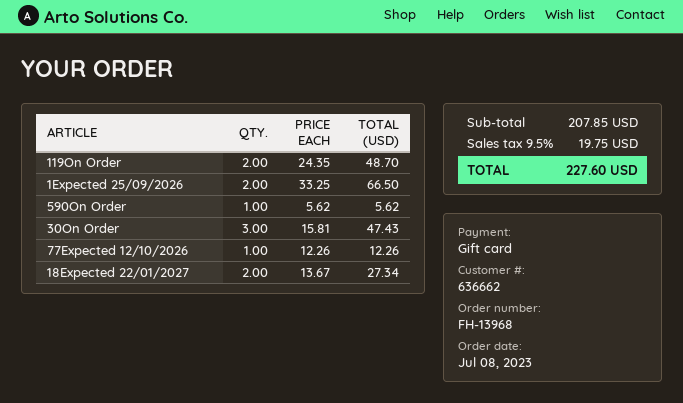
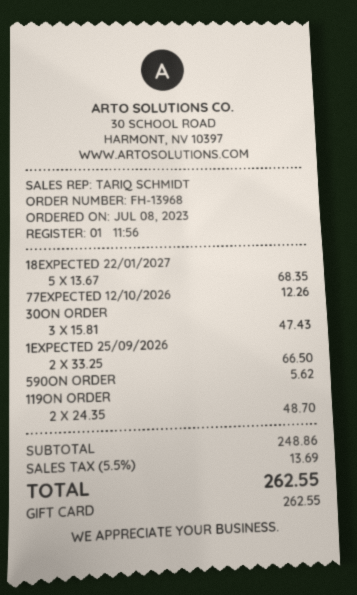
18Expected 22/01/2027: 2 x 13.67 = 27.34 -> 5 x 13.67 = 68.35
subtotal: 207.85 -> 248.86
tax: 9.5% = 19.75 -> 5.5% = 13.69
total: 227.60 -> 262.55

